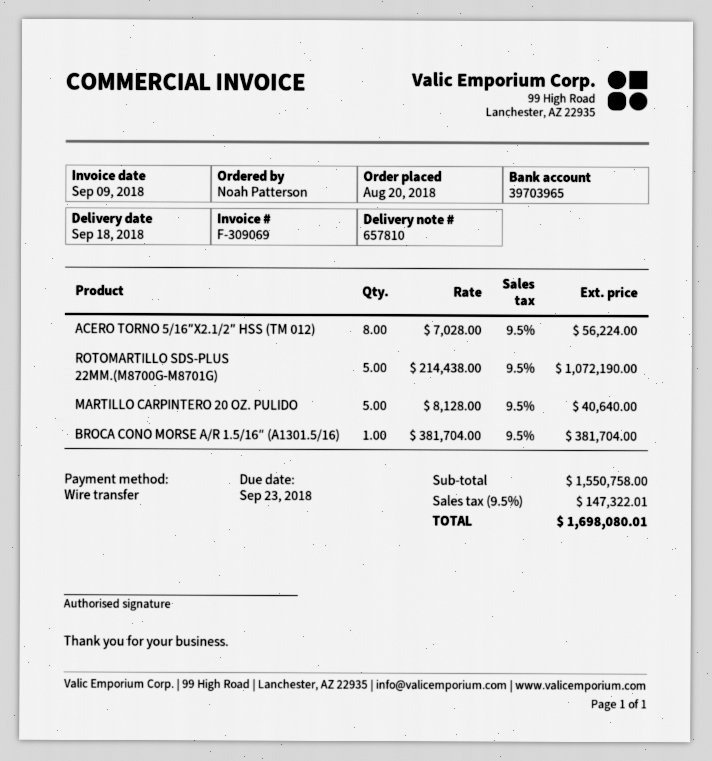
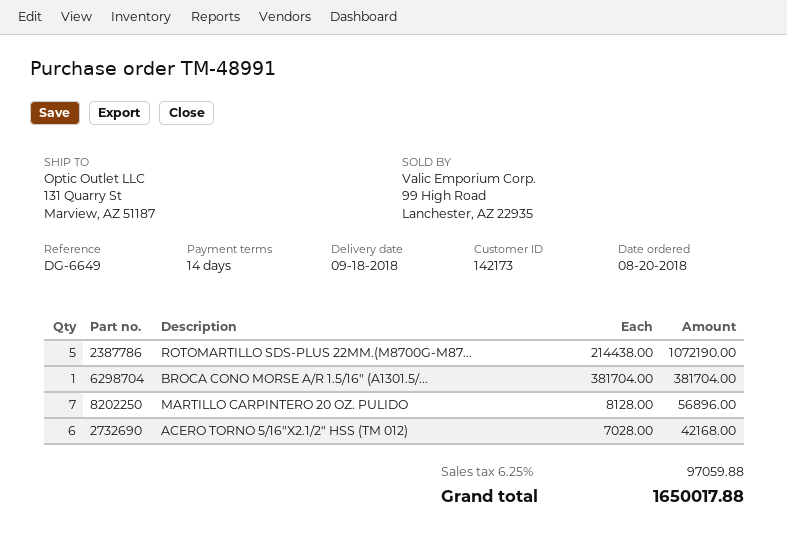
ACERO TORNO 5/16″X2.1/2″ HSS (TM 012): 8 x 7028.00 = 56224.00 -> 6 x 7028.00 = 42168.00
MARTILLO CARPINTERO 20 OZ. PULIDO: 5 x 8128.00 = 40640.00 -> 7 x 8128.00 = 56896.00
tax: 9.5% = 147322.01 -> 6.25% = 97059.88
total: 1698080.01 -> 1650017.88

